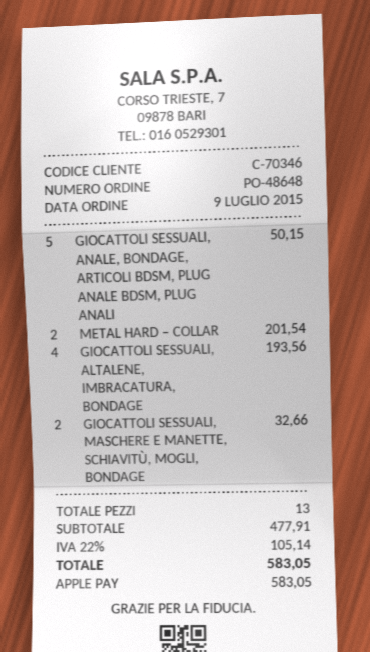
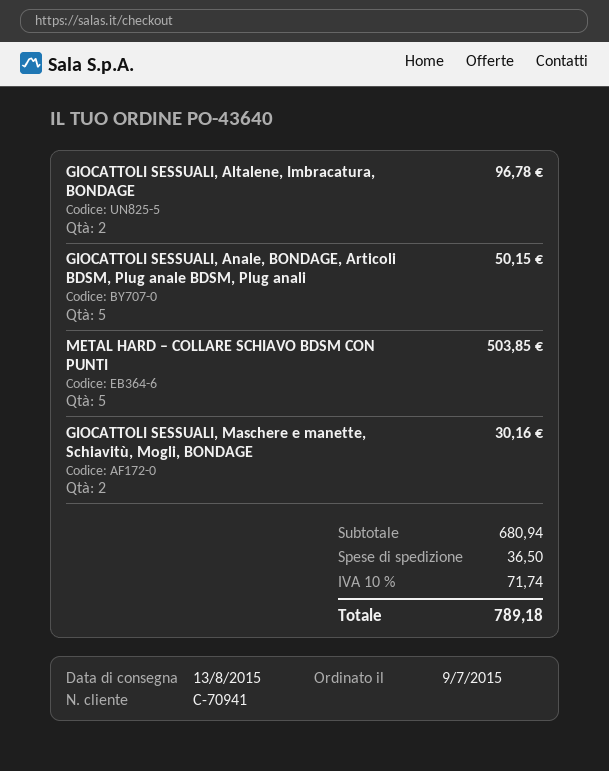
order number: PO-48648 -> PO-43640
customer number: C-70346 -> C-70941
METAL HARD – COLLAR: 2 for 201.54 -> 5 for 503.85
GIOCATTOLI SESSUALI, ALTALENE, IMBRACATURA, BONDAGE: 4 for 193.56 -> 2 for 96.78
GIOCATTOLI SESSUALI, MASCHERE E MANETTE, SCHIAVITÙ, MOGLI, BONDAGE: 2 for 32.66 -> 2 for 30.16
subtotal: 477.91 -> 680.94
shipping: none -> 36.50
tax: 22% = 105.14 -> 10% = 71.74
total: 583.05 -> 789.18

